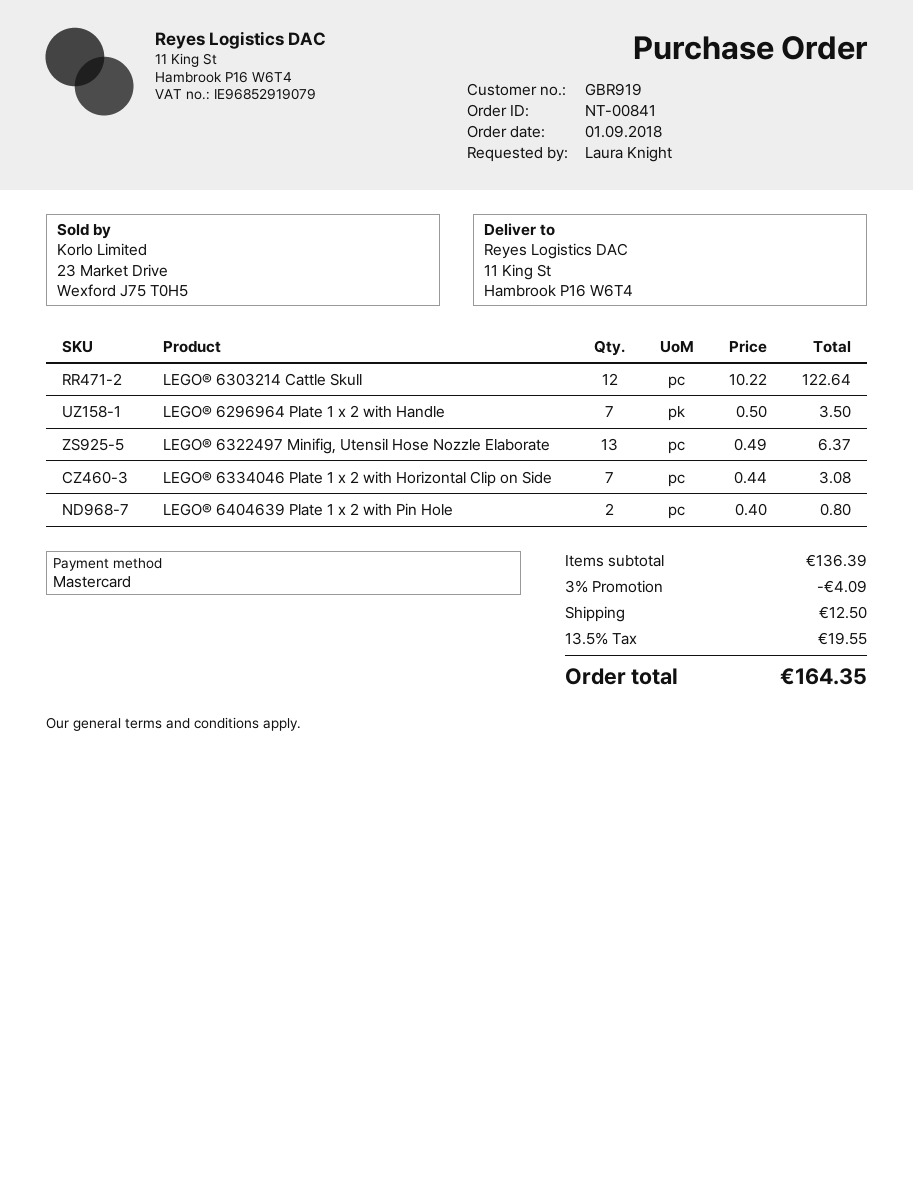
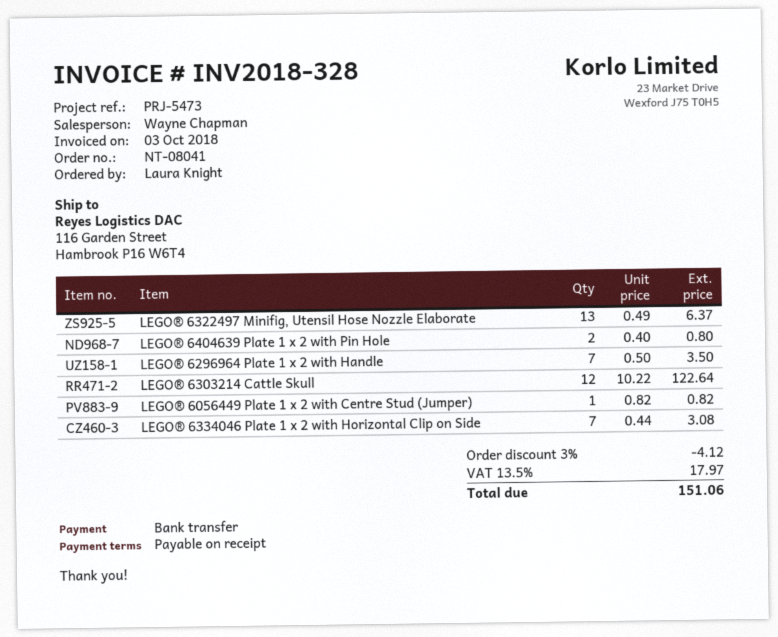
order number: NT-00841 -> NT-08041
payment method: Mastercard -> bank transfer
ship to: 11 King St, Hambrook P16 W6T4 -> 116 Garden Street, Hambrook P16 W6T4
LEGO® 6056449 Plate 1 x 2 with Centre Stud (Jumper): none -> 1 x 0.82 = 0.82
discount: 3% = 4.09 -> 3% = 4.12
shipping: 12.50 -> none
tax: 13.5% = 19.55 -> 13.5% = 17.97
total: 164.35 -> 151.06

